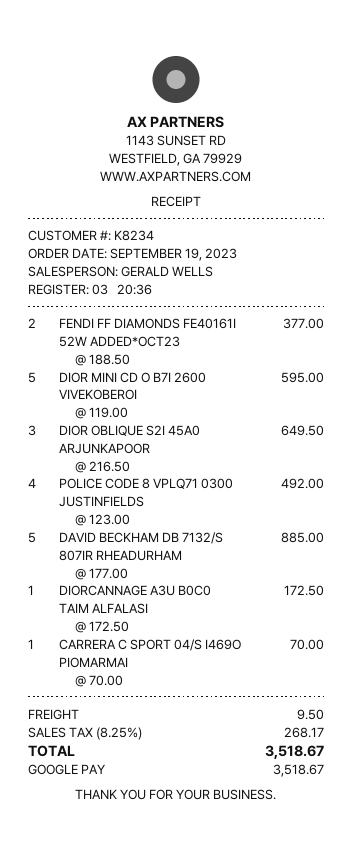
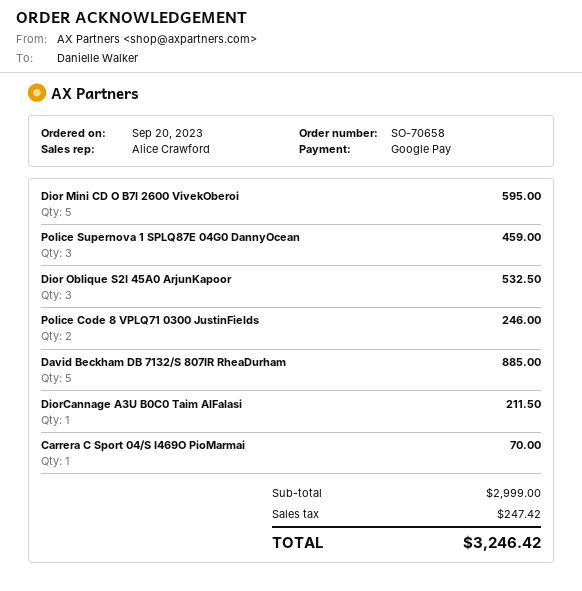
order date: 2023-09-19 -> 2023-09-20
sales rep: GERALD WELLS -> Alice Crawford
FENDI FF DIAMONDS FE40161I 52W ADDED*OCT23: 2 for 377.00 -> none
DIOR OBLIQUE S2I 45A0 ARJUNKAPOOR: 3 for 649.50 -> 3 for 532.50
POLICE CODE 8 VPLQ71 0300 JUSTINFIELDS: 4 for 492.00 -> 2 for 246.00
DIORCANNAGE A3U B0C0 TAIM ALFALASI: 1 for 172.50 -> 1 for 211.50
Police Supernova 1 SPLQ87E 04G0 DannyOcean: none -> 3 for 459.00
shipping: 9.50 -> none
tax: 268.17 -> 247.42
total: 3518.67 -> 3246.42

